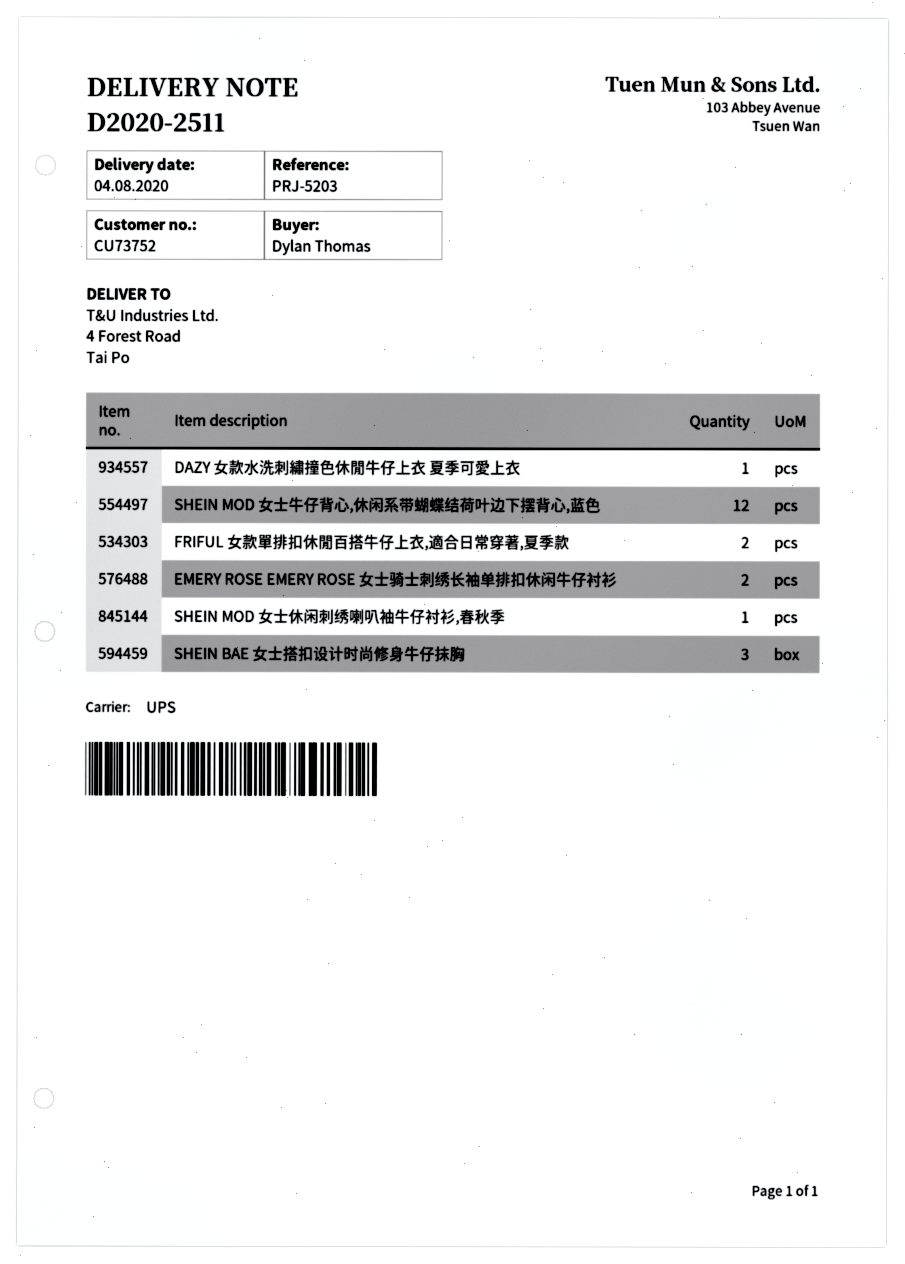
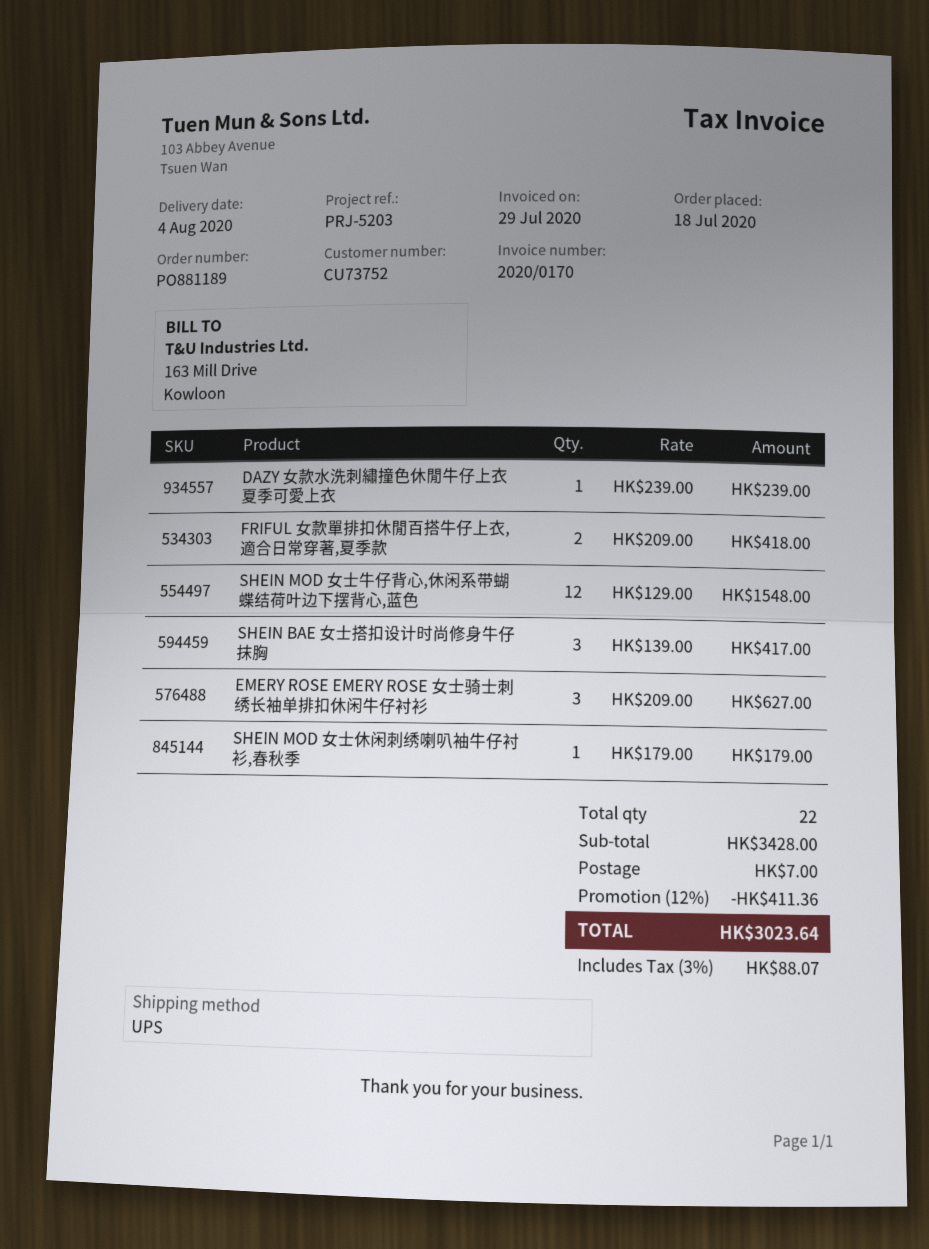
EMERY ROSE EMERY ROSE 女士骑士刺绣长袖单排扣休闲牛仔衬衫: 2 -> 3

